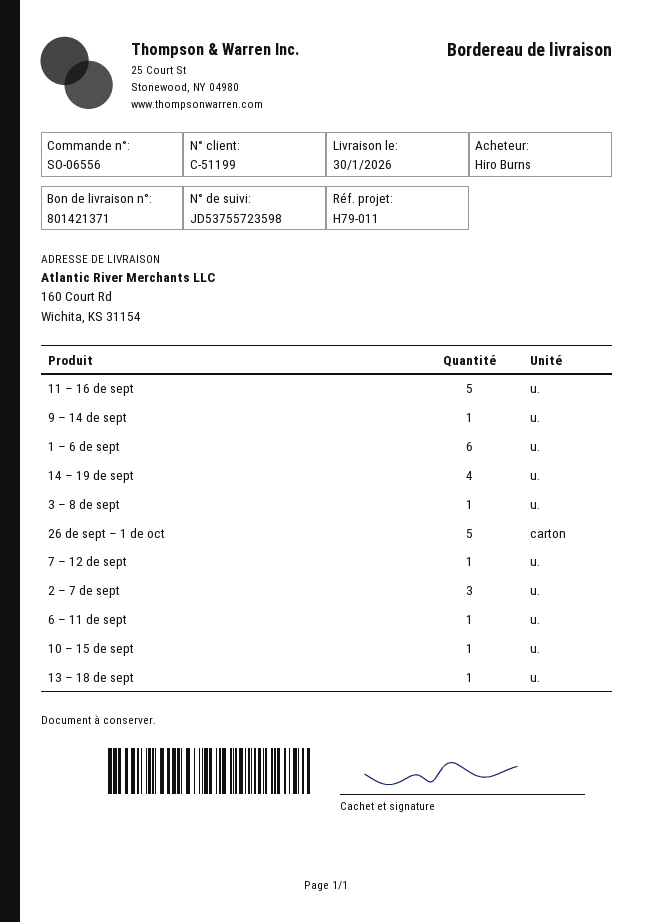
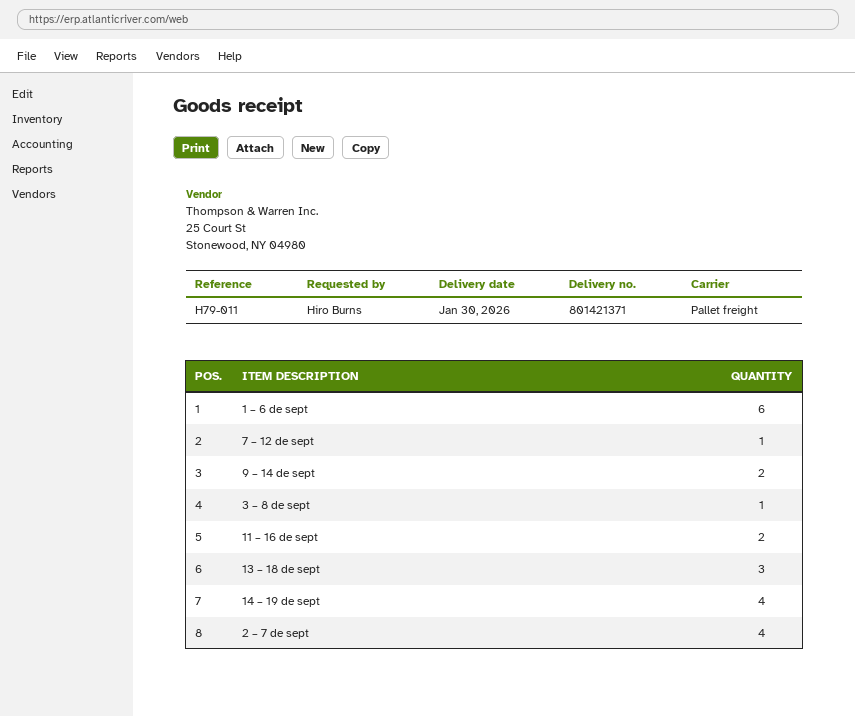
11 – 16 de sept: 5 -> 2
9 – 14 de sept: 1 -> 2
26 de sept – 1 de oct: 5 -> none
2 – 7 de sept: 3 -> 4
6 – 11 de sept: 1 -> none
10 – 15 de sept: 1 -> none
13 – 18 de sept: 1 -> 3

